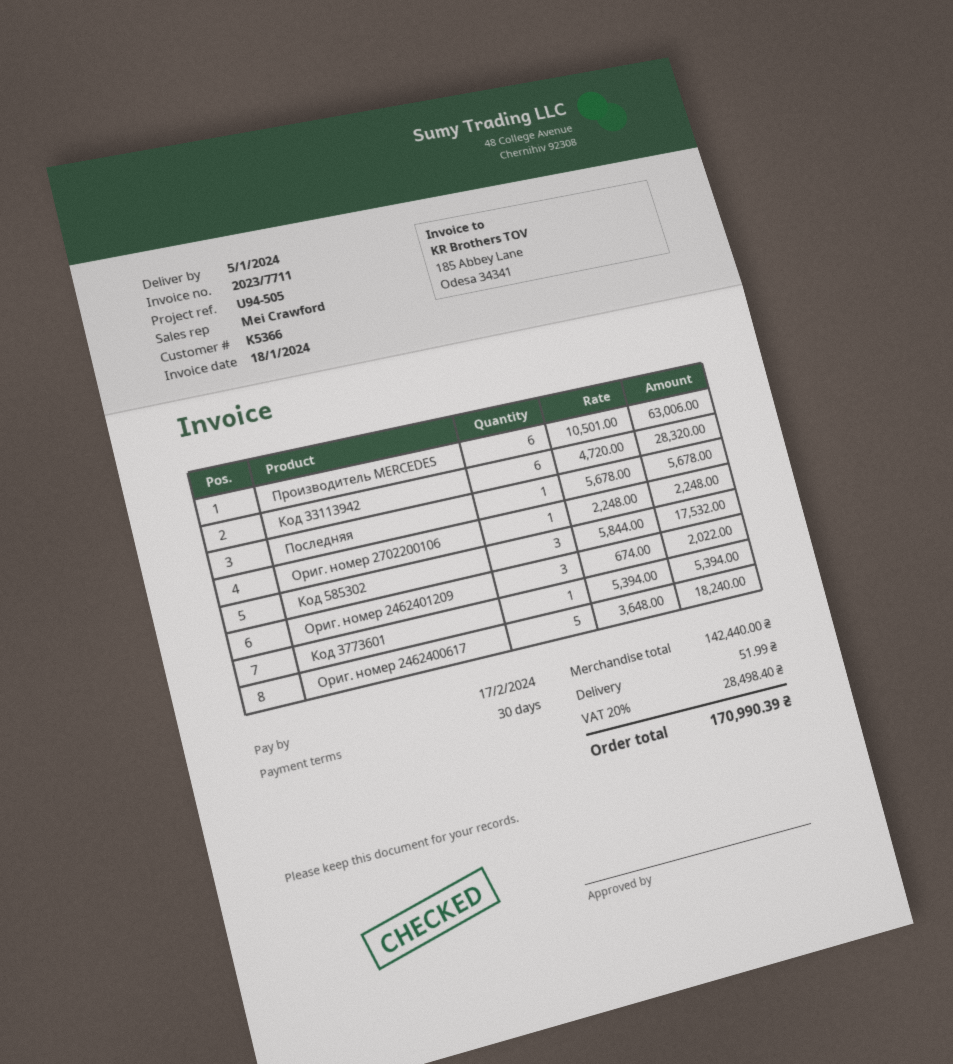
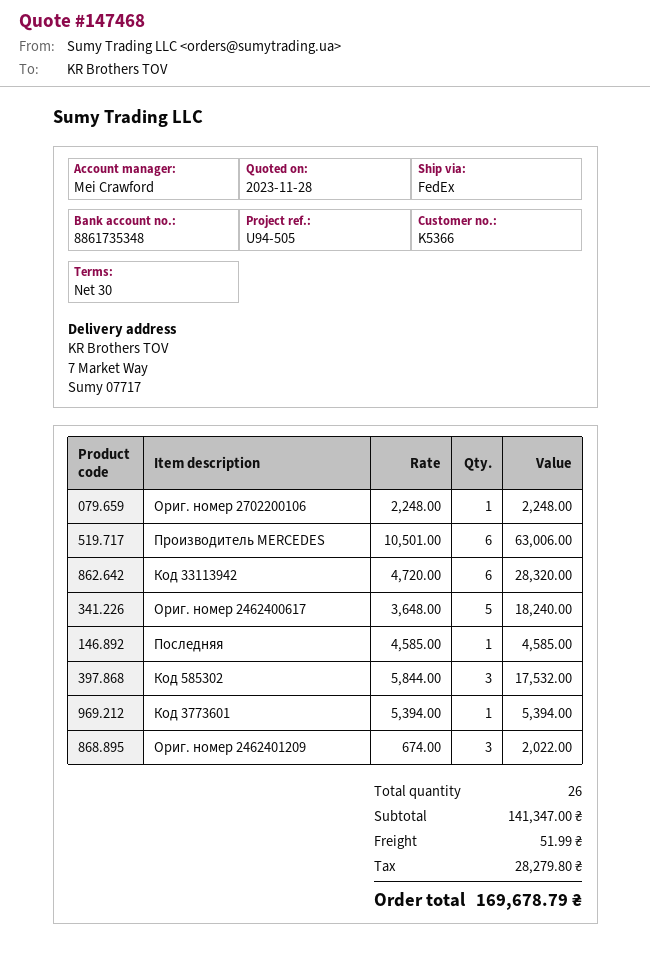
Последняя: 1 x 5678.00 = 5678.00 -> 1 x 4585.00 = 4585.00
subtotal: 142440.00 -> 141347.00
tax: 28498.40 -> 28279.80
total: 170990.39 -> 169678.79

